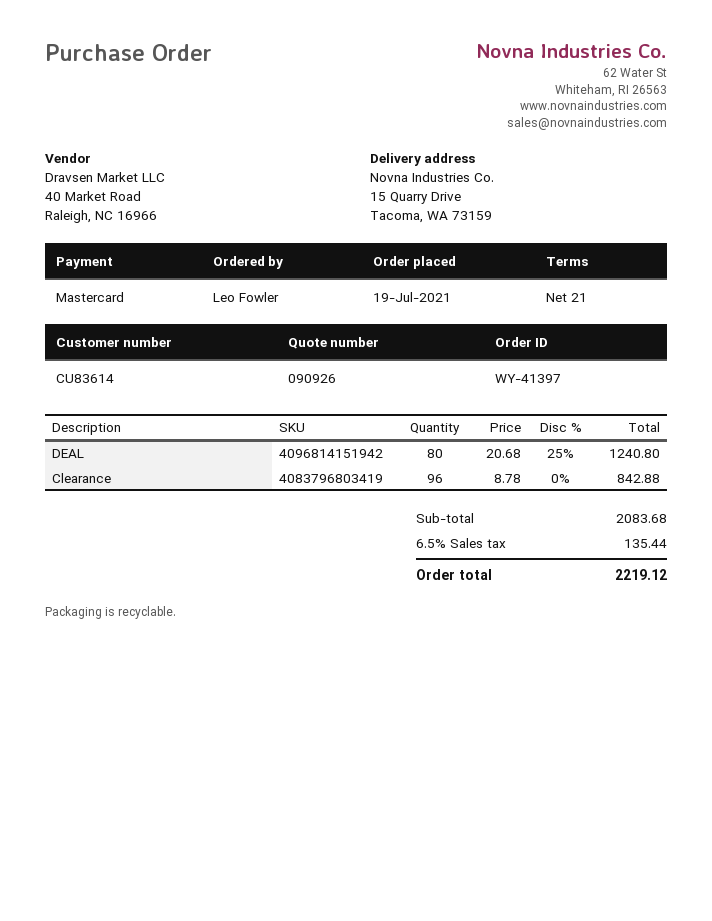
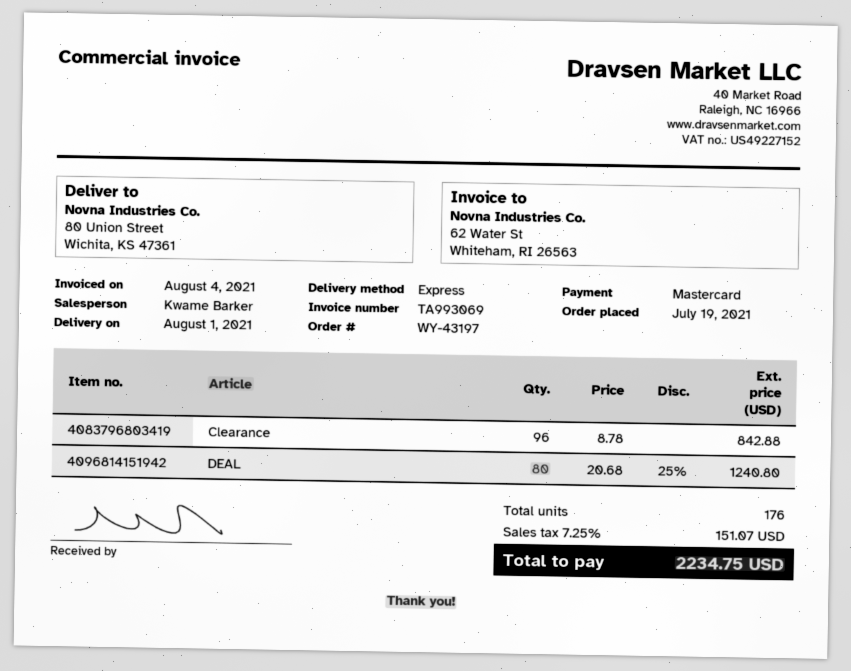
order number: WY-41397 -> WY-43197
ship to: 15 Quarry Drive, Tacoma, WA 73159 -> 80 Union Street, Wichita, KS 47361
tax: 6.5% = 135.44 -> 7.25% = 151.07
total: 2219.12 -> 2234.75

